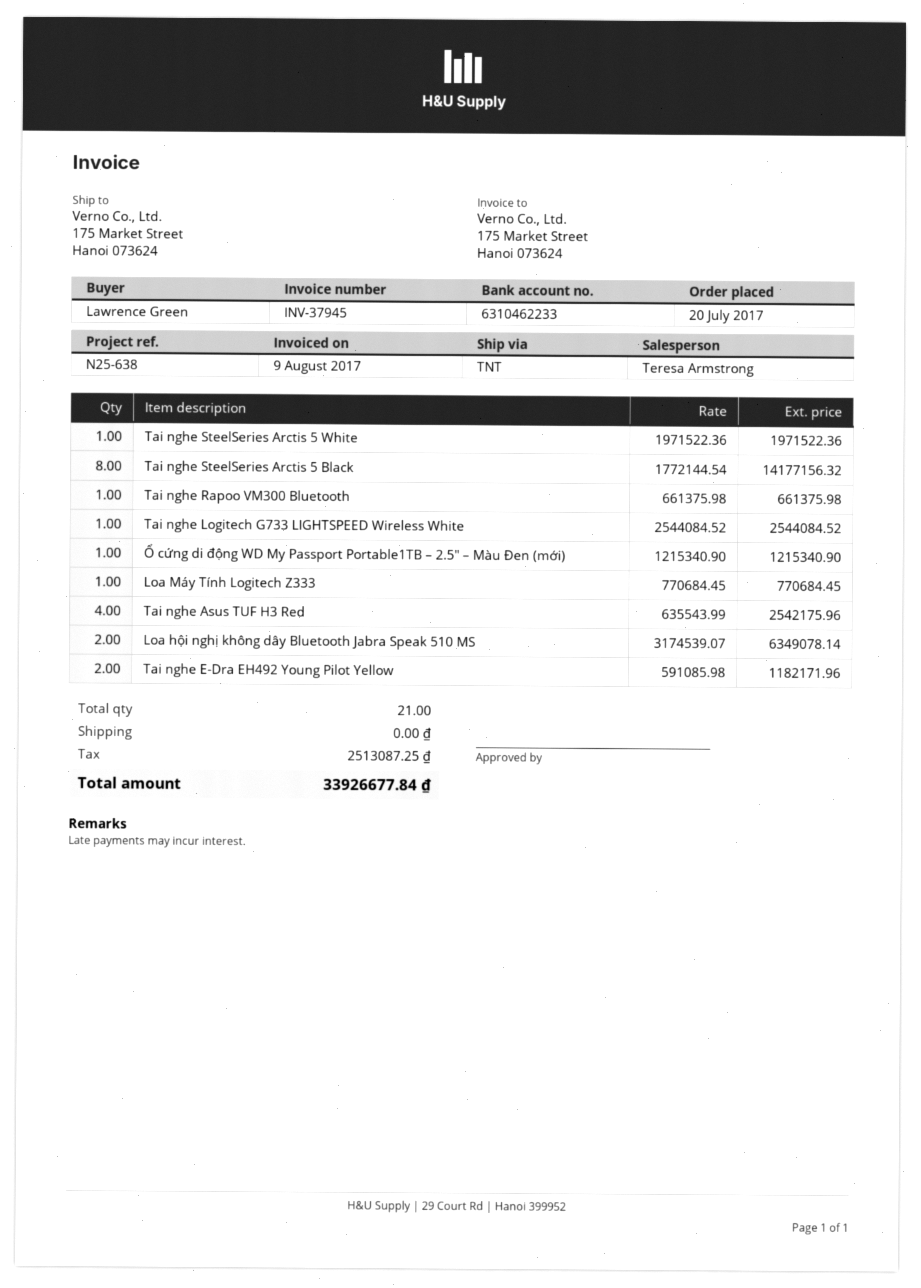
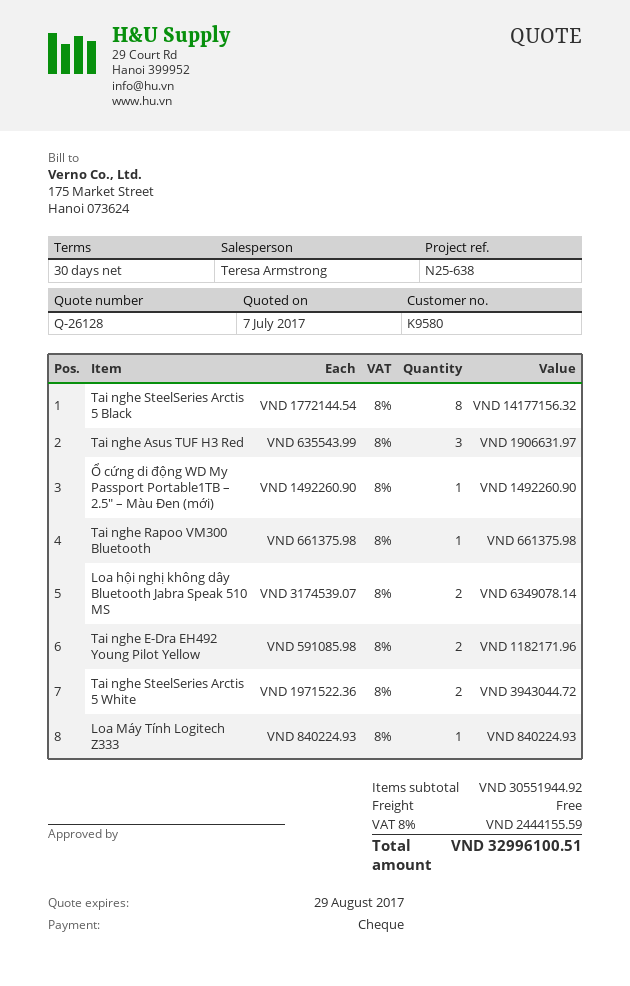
Tai nghe SteelSeries Arctis 5 White: 1 x 1971522.36 = 1971522.36 -> 2 x 1971522.36 = 3943044.72
Tai nghe Logitech G733 LIGHTSPEED Wireless White: 1 x 2544084.52 = 2544084.52 -> none
Ổ cứng di động WD My Passport Portable1TB – 2.5″ – Màu Đen (mới): 1 x 1215340.90 = 1215340.90 -> 1 x 1492260.90 = 1492260.90
Loa Máy Tính Logitech Z333: 1 x 770684.45 = 770684.45 -> 1 x 840224.93 = 840224.93
Tai nghe Asus TUF H3 Red: 4 x 635543.99 = 2542175.96 -> 3 x 635543.99 = 1906631.97
tax: 2513087.25 -> 2444155.59
total: 33926677.84 -> 32996100.51

